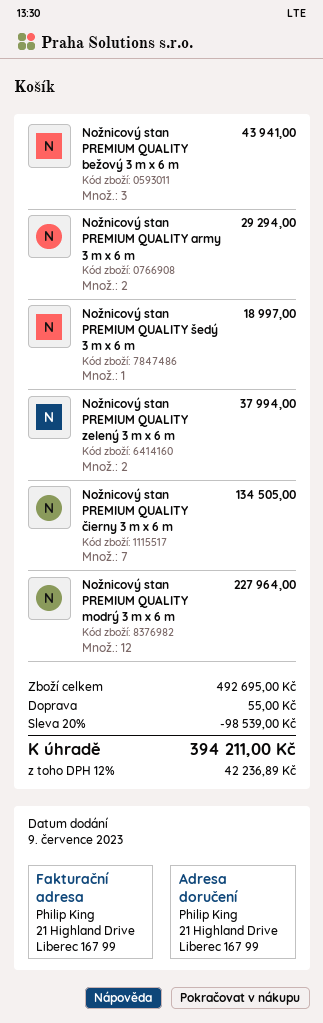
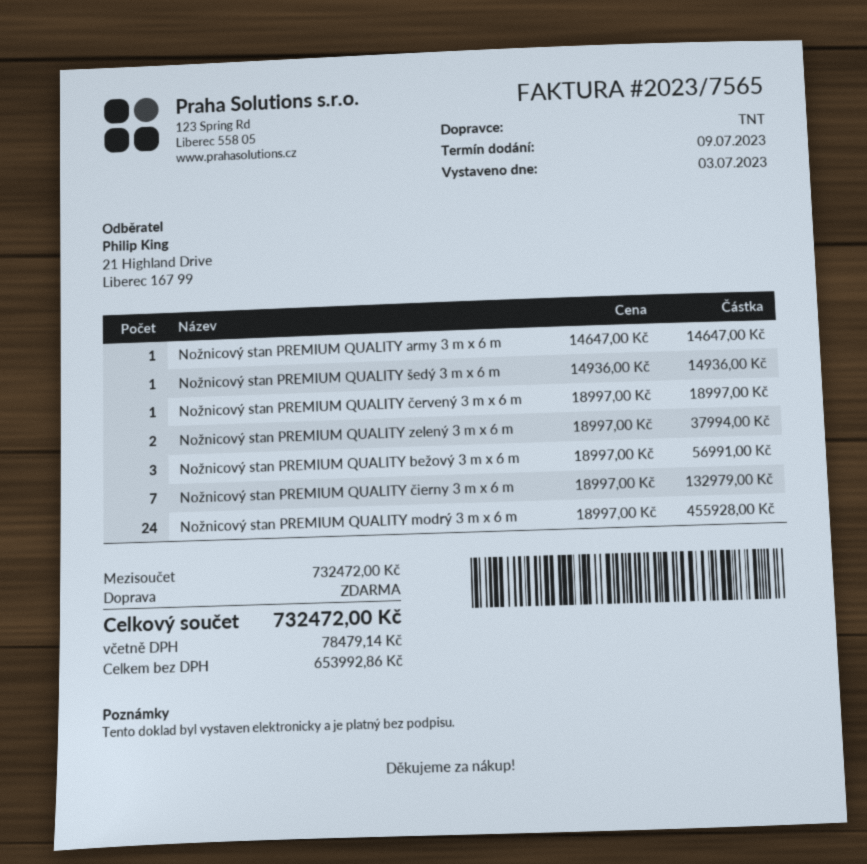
Nožnicový stan PREMIUM QUALITY bežový 3 m x 6 m: 3 for 43941.00 -> 3 for 56991.00
Nožnicový stan PREMIUM QUALITY army 3 m x 6 m: 2 for 29294.00 -> 1 for 14647.00
Nožnicový stan PREMIUM QUALITY šedý 3 m x 6 m: 1 for 18997.00 -> 1 for 14936.00
Nožnicový stan PREMIUM QUALITY čierny 3 m x 6 m: 7 for 134505.00 -> 7 for 132979.00
Nožnicový stan PREMIUM QUALITY modrý 3 m x 6 m: 12 for 227964.00 -> 24 for 455928.00
Nožnicový stan PREMIUM QUALITY červený 3 m x 6 m: none -> 1 for 18997.00
subtotal: 492695.00 -> 732472.00
discount: 20% = 98539.00 -> none
shipping: 55.00 -> 0.00
tax: 42236.89 -> 78479.14
total: 394211.00 -> 732472.00

